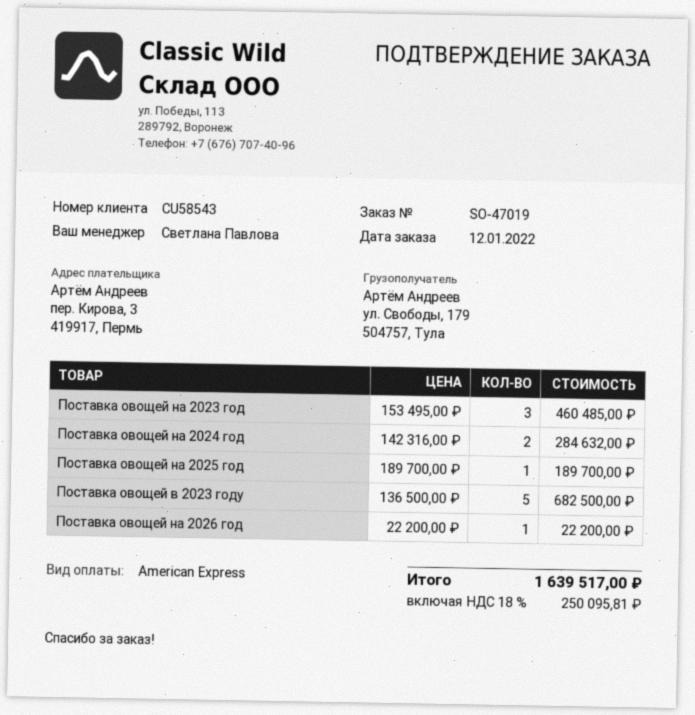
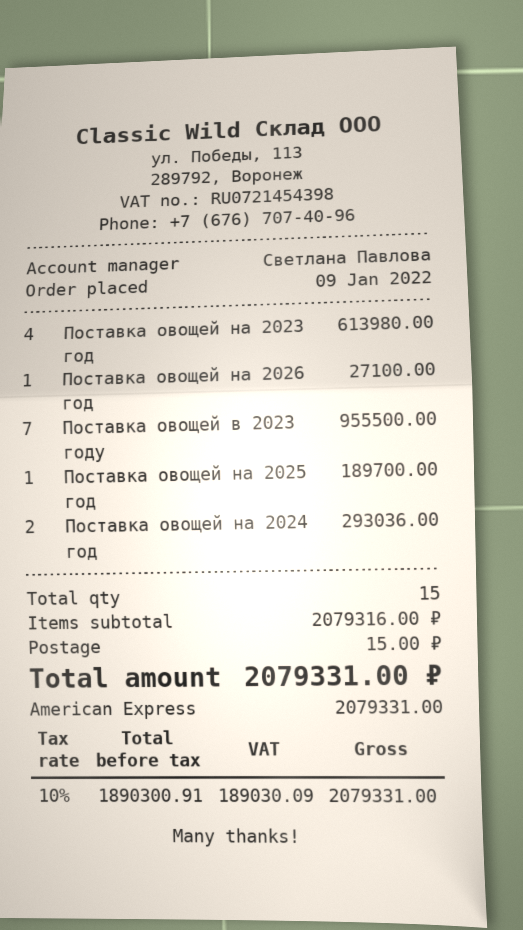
order date: 2022-01-12 -> 2022-01-09
Поставка овощей на 2023 год: 3 for 460485.00 -> 4 for 613980.00
Поставка овощей на 2024 год: 2 for 284632.00 -> 2 for 293036.00
Поставка овощей в 2023 году: 5 for 682500.00 -> 7 for 955500.00
Поставка овощей на 2026 год: 1 for 22200.00 -> 1 for 27100.00
shipping: none -> 15.00
tax: 18% = 250095.81 -> 10% = 189030.09
total: 1639517.00 -> 2079331.00

